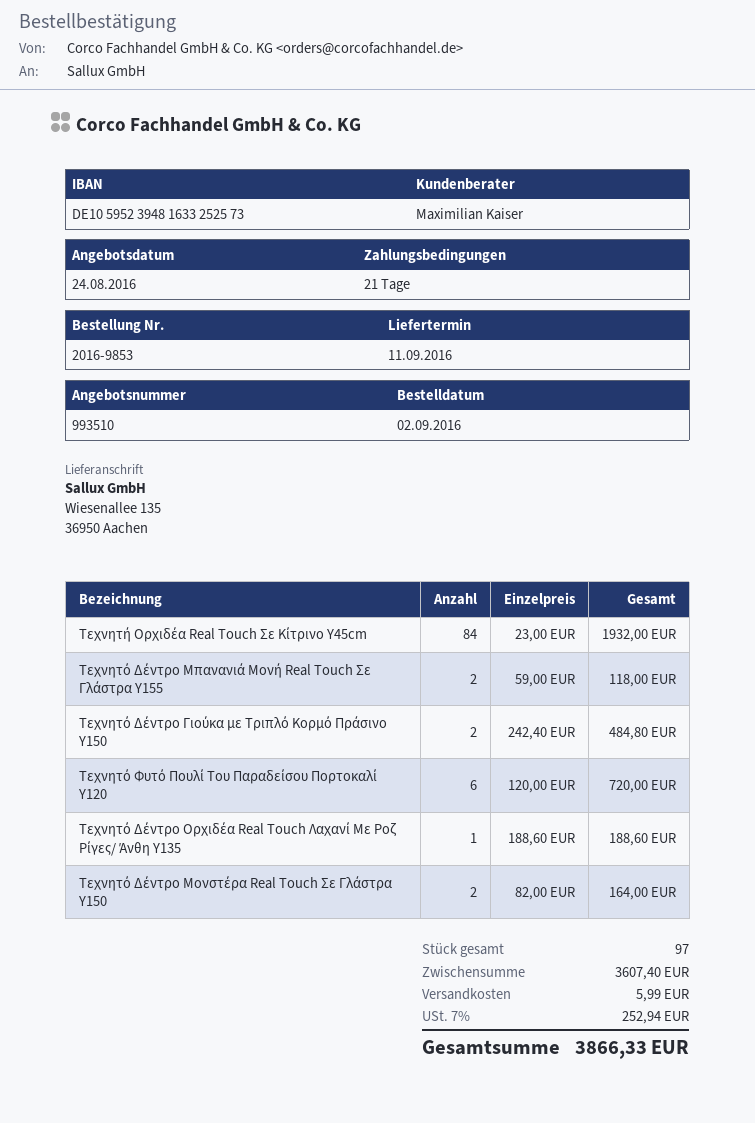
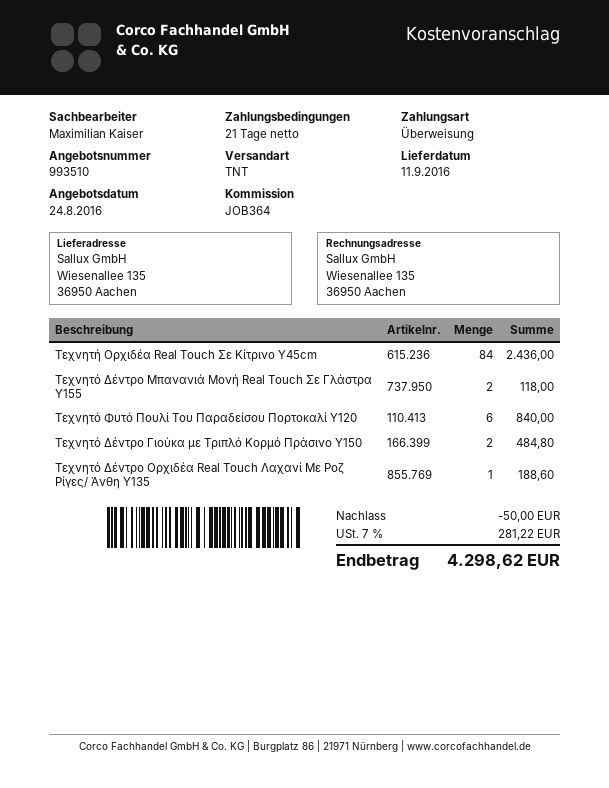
Τεχνητή Ορχιδέα Real Touch Σε Κίτρινο Y45cm: 84 for 1932.00 -> 84 for 2436.00
Τεχνητό Φυτό Πουλί Του Παραδείσου Πορτοκαλί Υ120: 6 for 720.00 -> 6 for 840.00
Τεχνητό Δέντρο Μονστέρα Real Touch Σε Γλάστρα Υ150: 2 for 164.00 -> none
discount: none -> 50.00
shipping: 5.99 -> none
tax: 7% = 252.94 -> 7% = 281.22
total: 3866.33 -> 4298.62

